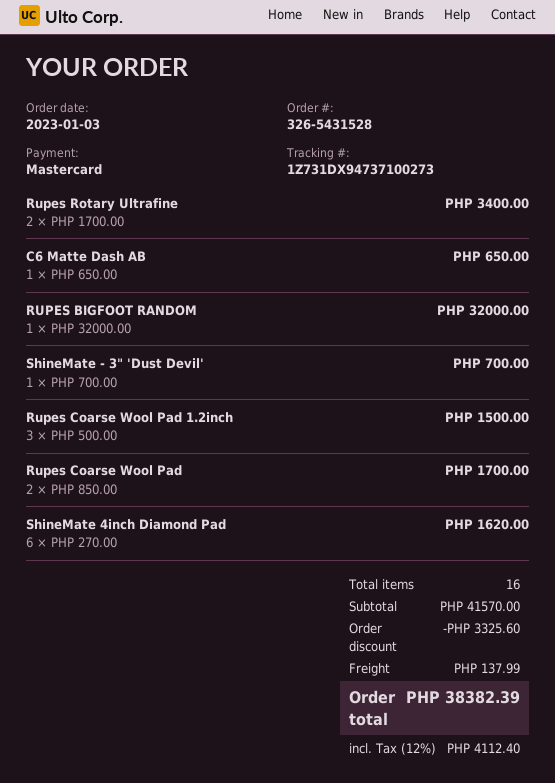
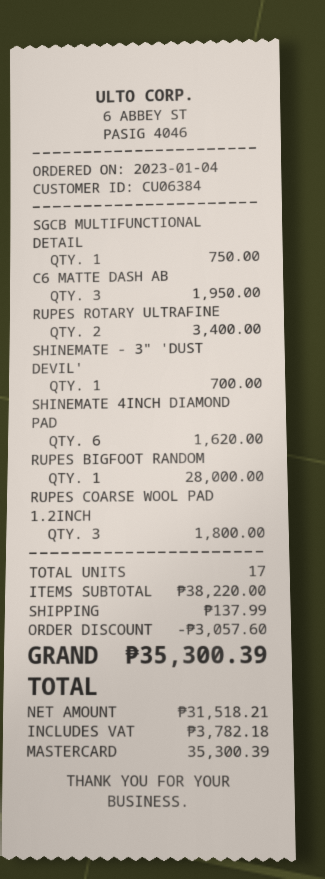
order date: 2023-01-03 -> 2023-01-04
C6 Matte Dash AB: 1 for 650.00 -> 3 for 1950.00
RUPES BIGFOOT RANDOM: 1 for 32000.00 -> 1 for 28000.00
Rupes Coarse Wool Pad 1.2inch: 3 for 1500.00 -> 3 for 1800.00
Rupes Coarse Wool Pad: 2 for 1700.00 -> none
SGCB MULTIFUNCTIONAL DETAIL: none -> 1 for 750.00
total quantity: 16 -> 17
subtotal: 41570.00 -> 38220.00
discount: 3325.60 -> 3057.60
tax: 4112.40 -> 3782.18
total: 38382.39 -> 35300.39

